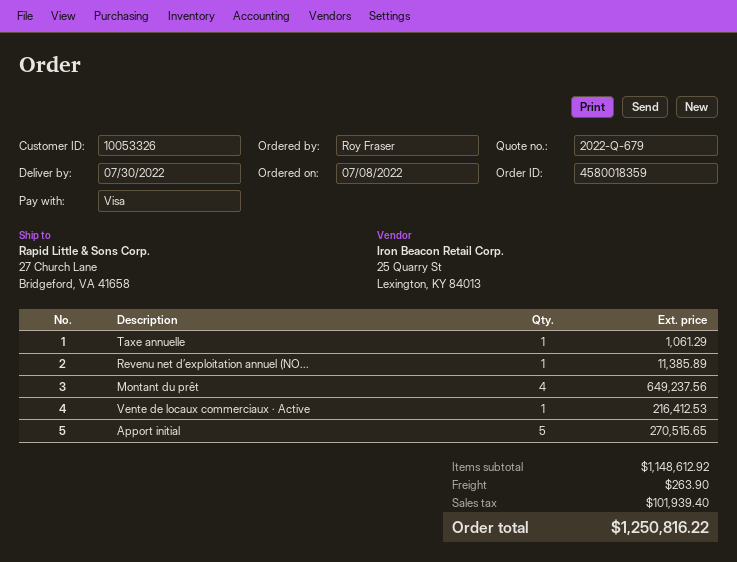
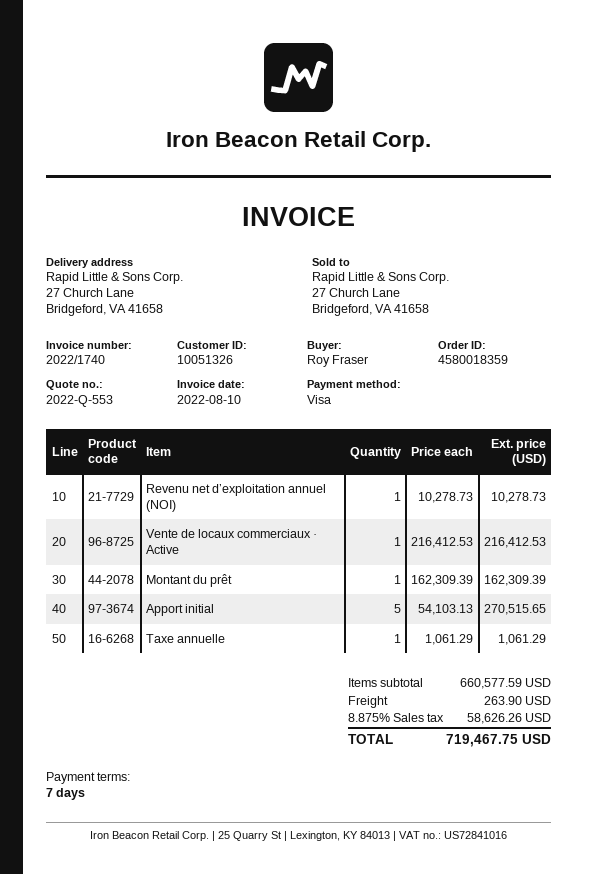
quote number: 2022-Q-679 -> 2022-Q-553
customer number: 10053326 -> 10051326
Revenu net d’exploitation annuel (NO...: 1 for 11385.89 -> 1 for 10278.73
Montant du prêt: 4 for 649237.56 -> 1 for 162309.39
subtotal: 1148612.92 -> 660577.59
tax: 101939.40 -> 58626.26
total: 1250816.22 -> 719467.75

